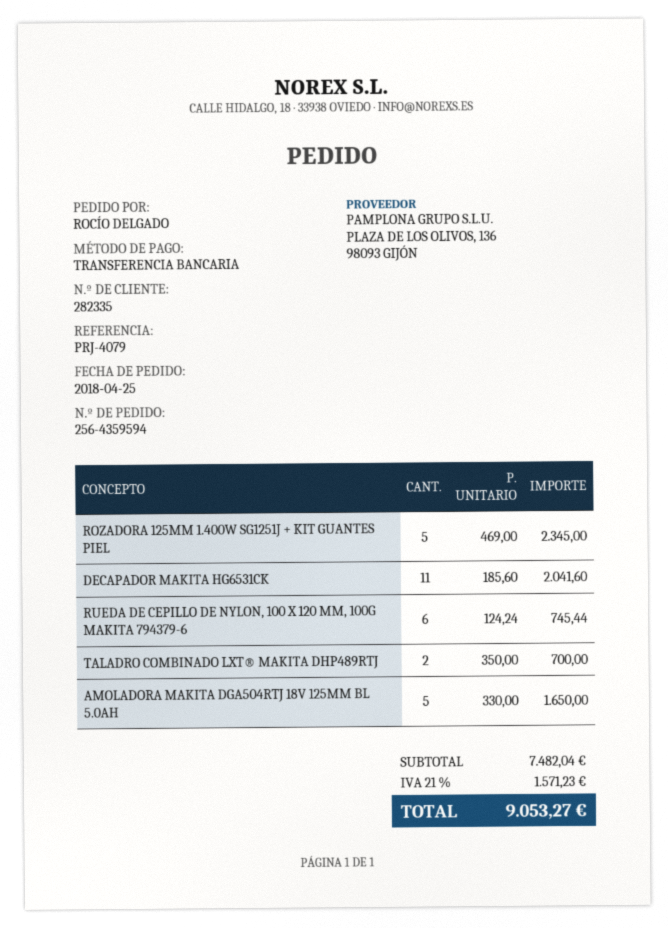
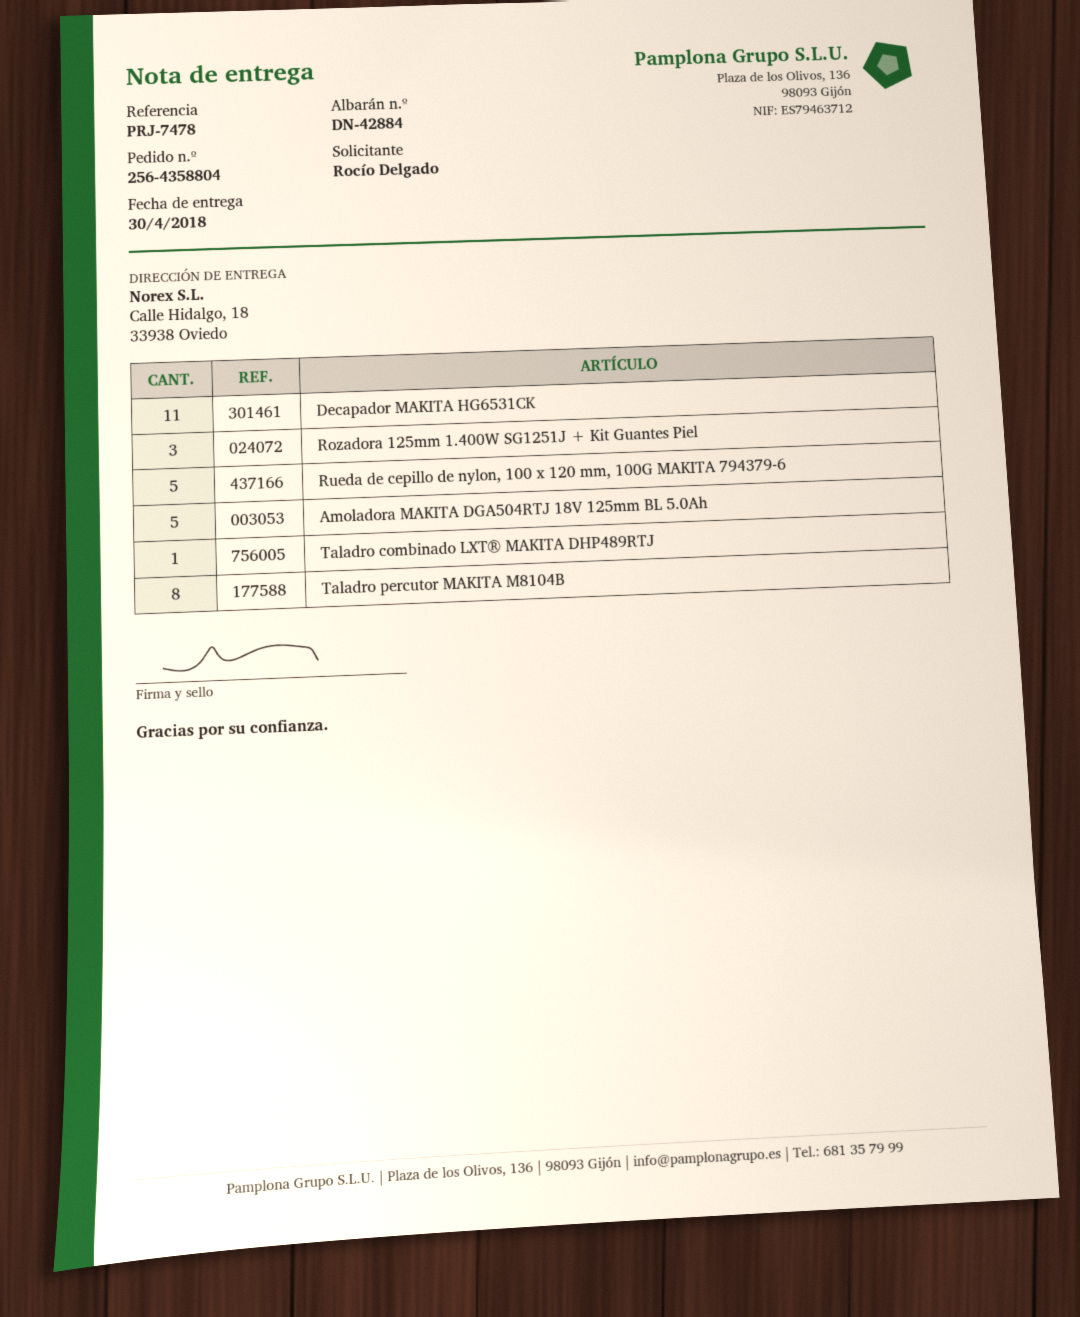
order number: 256-4359594 -> 256-4358804
reference: PRJ-4079 -> PRJ-7478
ROZADORA 125MM 1.400W SG1251J + KIT GUANTES PIEL: 5 -> 3
RUEDA DE CEPILLO DE NYLON, 100 X 120 MM, 100G MAKITA 794379-6: 6 -> 5
TALADRO COMBINADO LXT® MAKITA DHP489RTJ: 2 -> 1
Taladro percutor MAKITA M8104B: none -> 8

